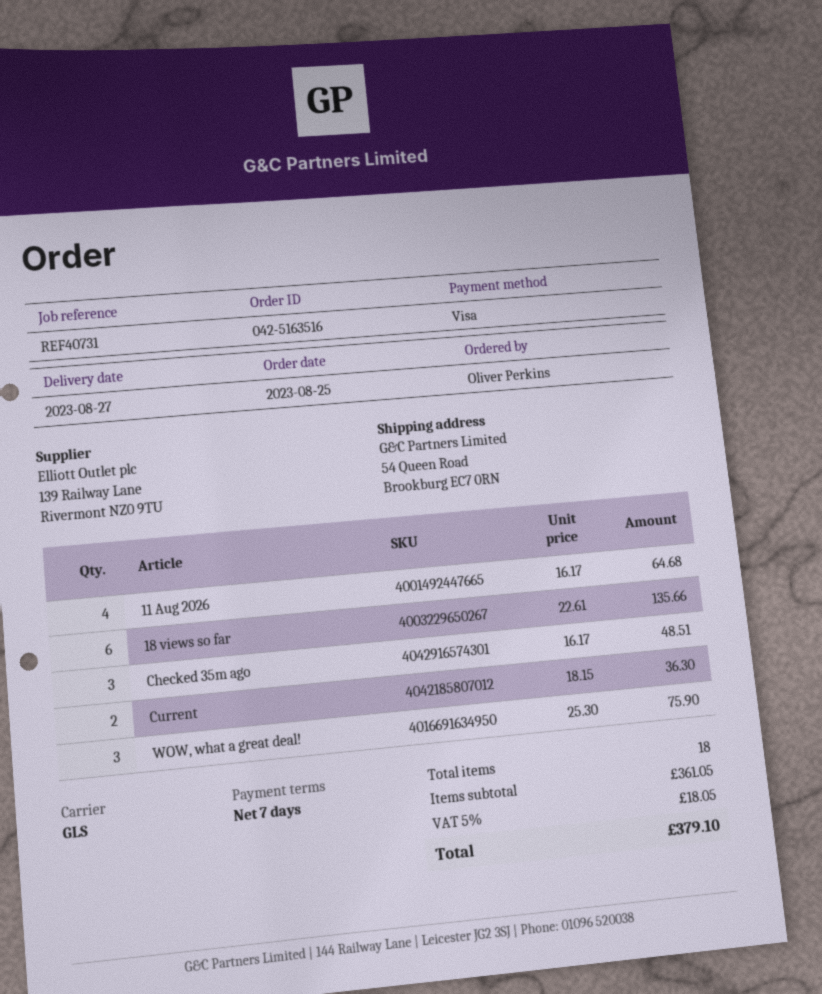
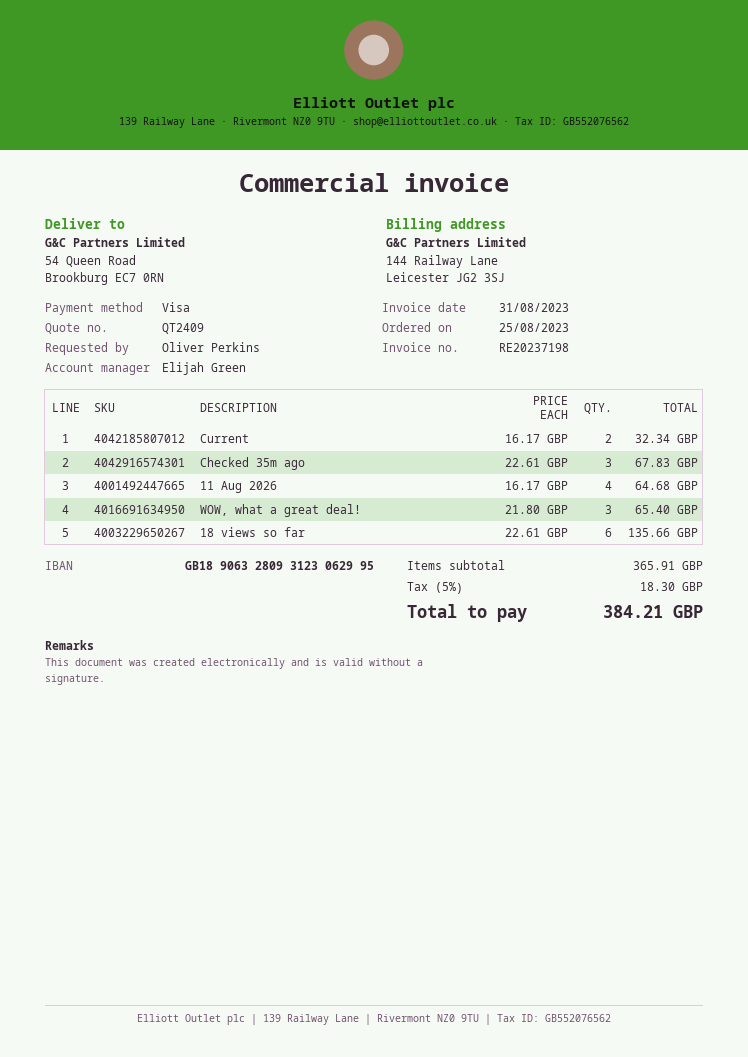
Checked 35m ago: 3 x 16.17 = 48.51 -> 3 x 22.61 = 67.83
Current: 2 x 18.15 = 36.30 -> 2 x 16.17 = 32.34
WOW, what a great deal!: 3 x 25.30 = 75.90 -> 3 x 21.80 = 65.40
subtotal: 361.05 -> 365.91
tax: 5% = 18.05 -> 5% = 18.30
total: 379.10 -> 384.21

